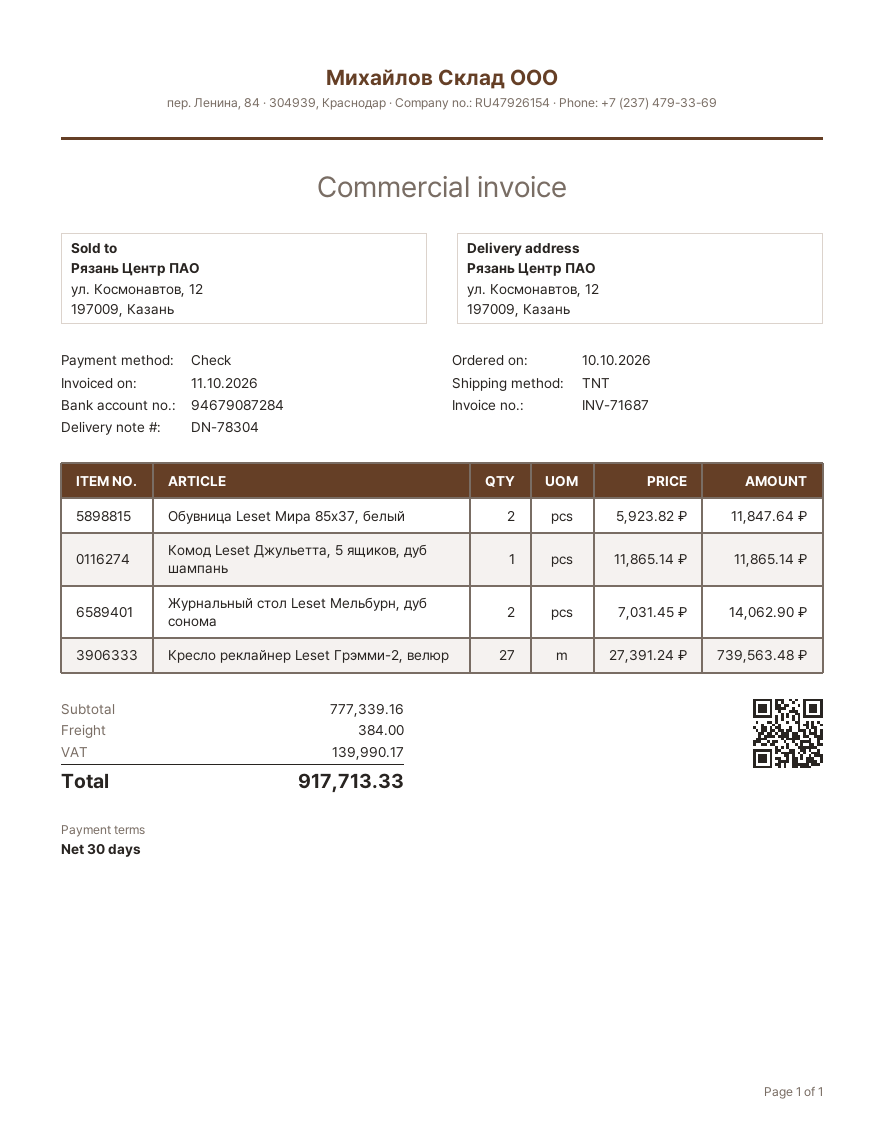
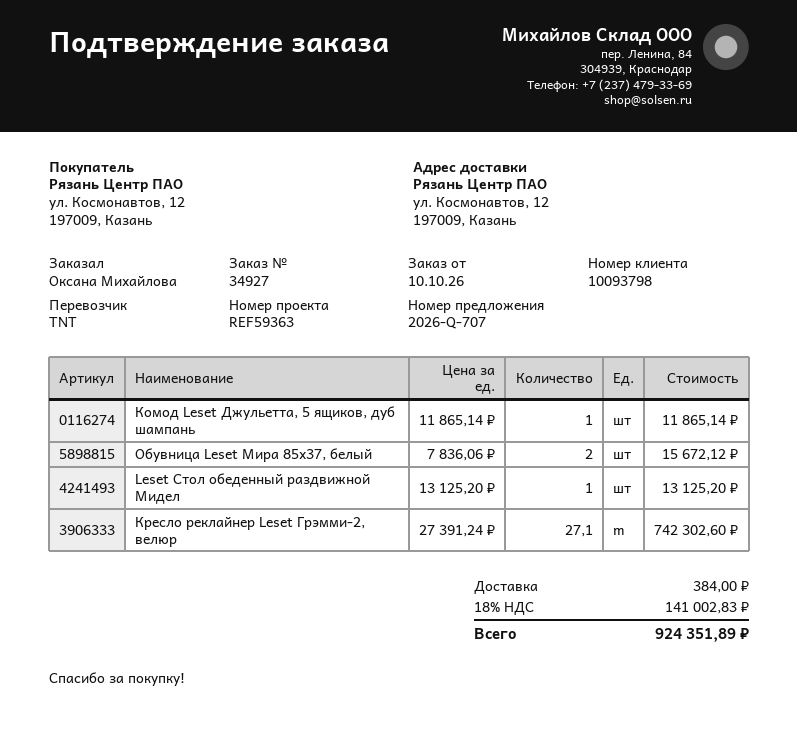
Обувница Leset Мира 85х37, белый: 2 x 5923.82 = 11847.64 -> 2 x 7836.06 = 15672.12
Журнальный стол Leset Мельбурн, дуб сонома: 2 x 7031.45 = 14062.90 -> none
Кресло реклайнер Leset Грэмми-2, велюр: 27 x 27391.24 = 739563.48 -> 27.1 x 27391.24 = 742302.60
Leset Стол обеденный раздвижной Мидел: none -> 1 x 13125.20 = 13125.20
tax: 139990.17 -> 141002.83
total: 917713.33 -> 924351.89

